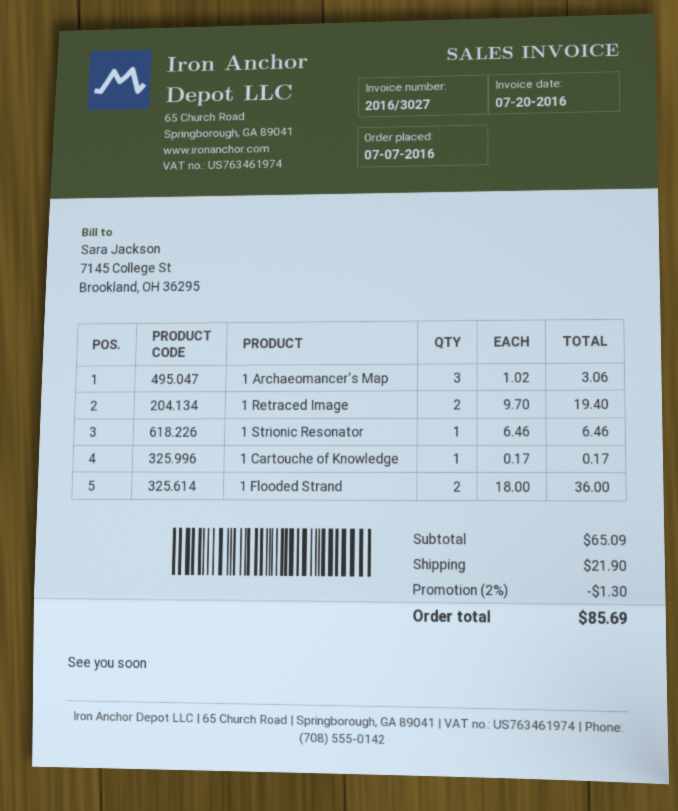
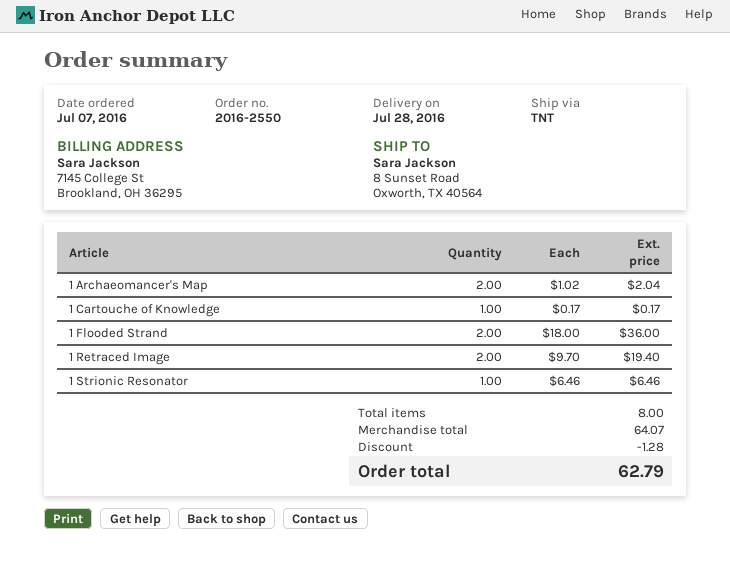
1 Archaeomancer's Map: 3 x 1.02 = 3.06 -> 2 x 1.02 = 2.04
subtotal: 65.09 -> 64.07
discount: 1.30 -> 1.28
shipping: 21.90 -> none
total: 85.69 -> 62.79

